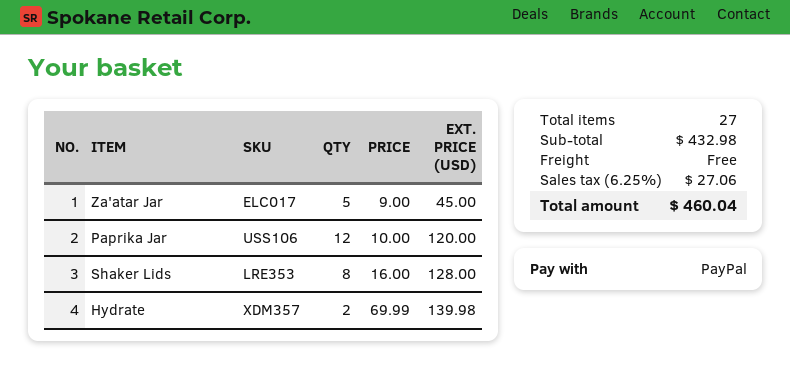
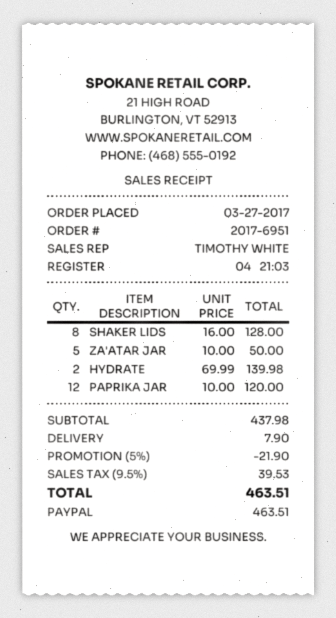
Za'atar Jar: 5 x 9.00 = 45.00 -> 5 x 10.00 = 50.00
subtotal: 432.98 -> 437.98
discount: none -> 5% = 21.90
shipping: 0.00 -> 7.90
tax: 6.25% = 27.06 -> 9.5% = 39.53
total: 460.04 -> 463.51

